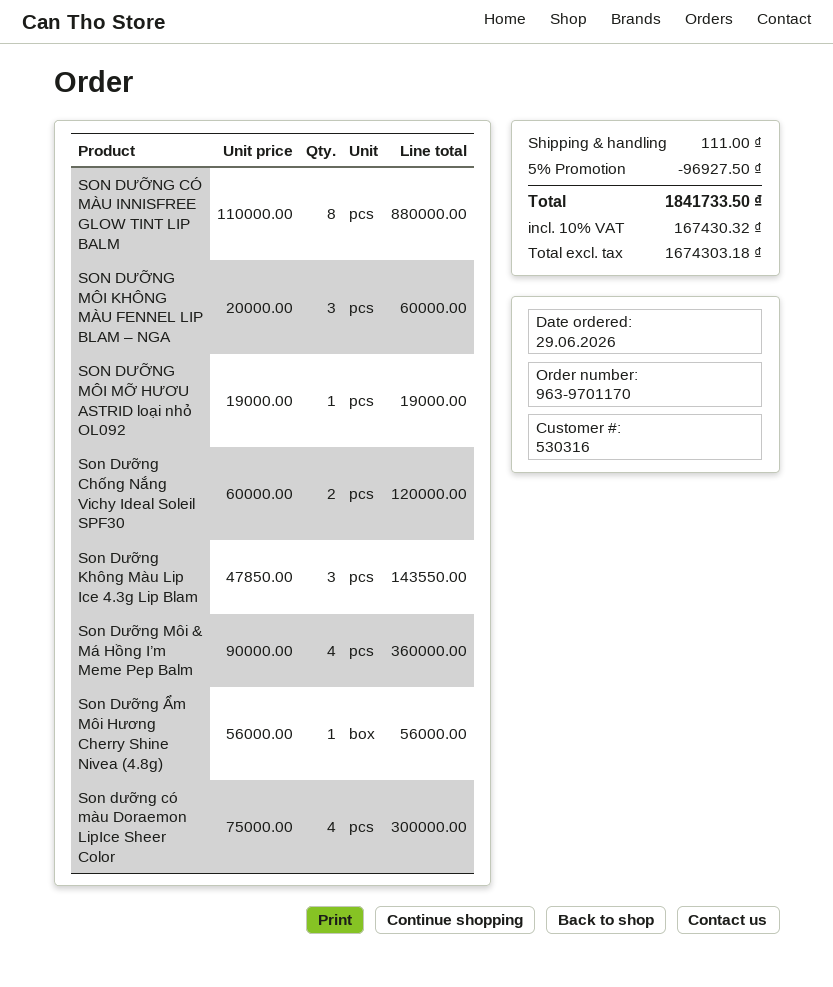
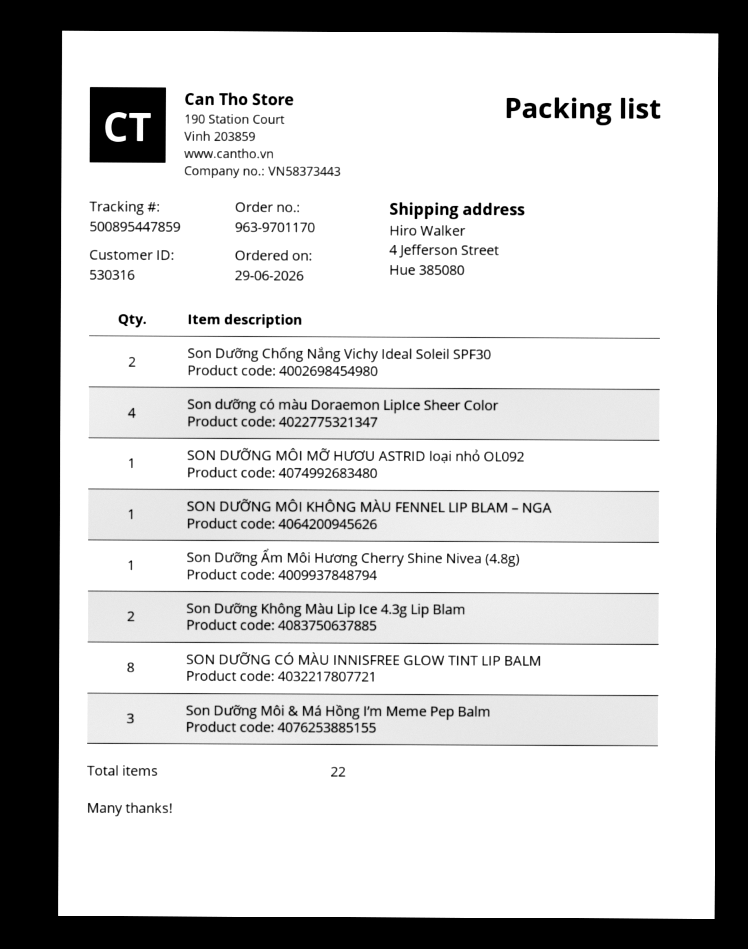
SON DƯỠNG MÔI KHÔNG MÀU FENNEL LIP BLAM – NGA: 3 -> 1
Son Dưỡng Không Màu Lip Ice 4.3g Lip Blam: 3 -> 2
Son Dưỡng Môi & Má Hồng I’m Meme Pep Balm: 4 -> 3

